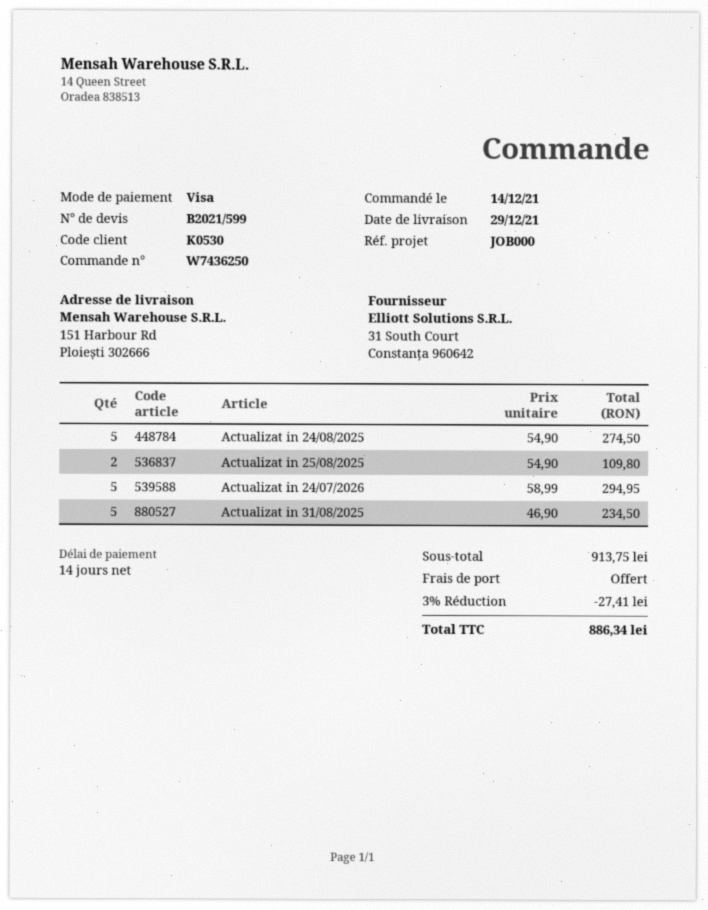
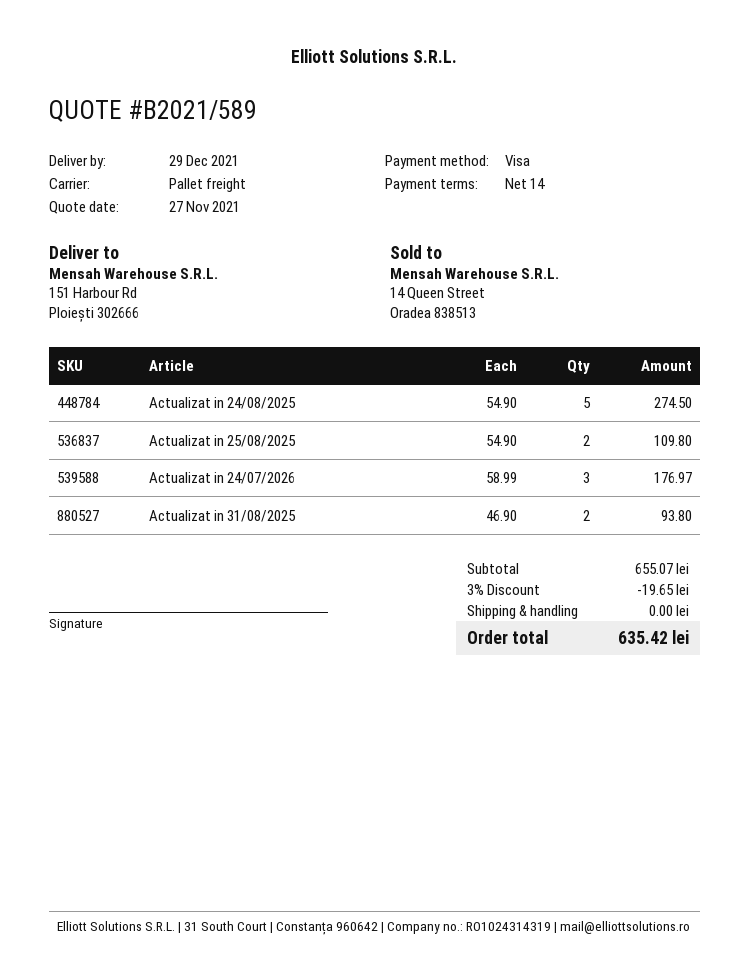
quote number: B2021/599 -> B2021/589
Actualizat in 24/07/2026: 5 x 58.99 = 294.95 -> 3 x 58.99 = 176.97
Actualizat in 31/08/2025: 5 x 46.90 = 234.50 -> 2 x 46.90 = 93.80
subtotal: 913.75 -> 655.07
discount: 3% = 27.41 -> 3% = 19.65
total: 886.34 -> 635.42

